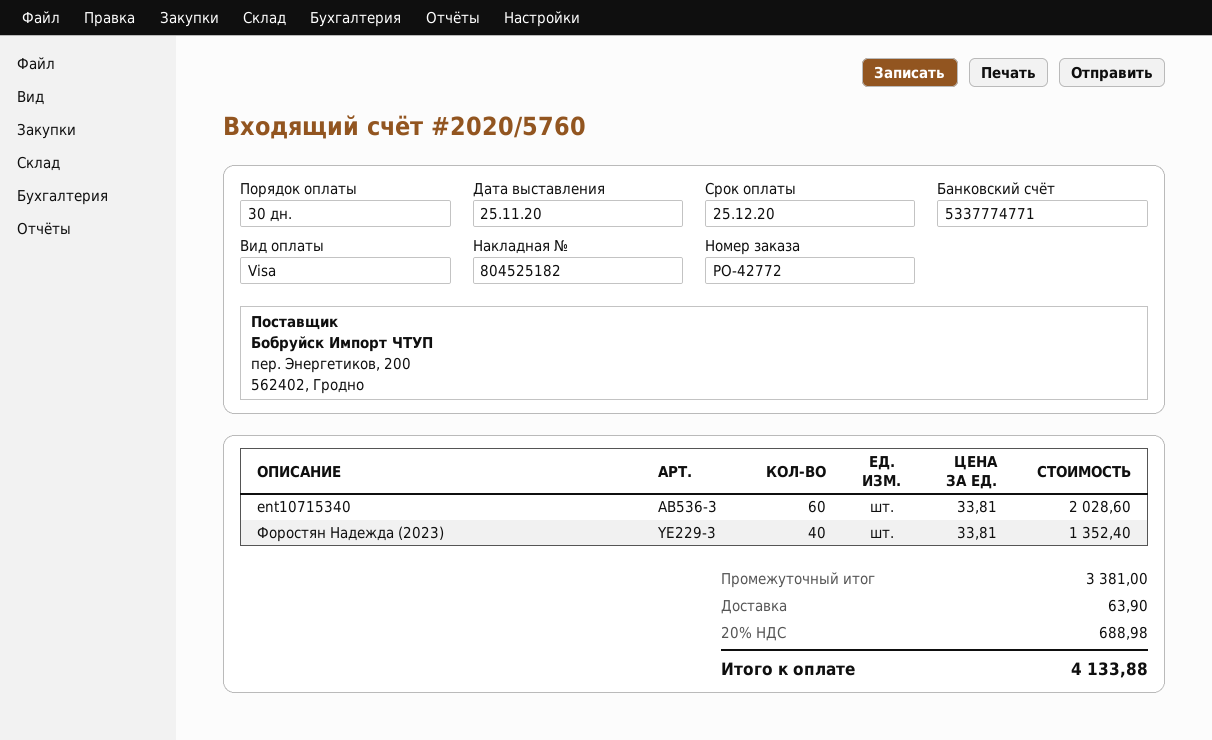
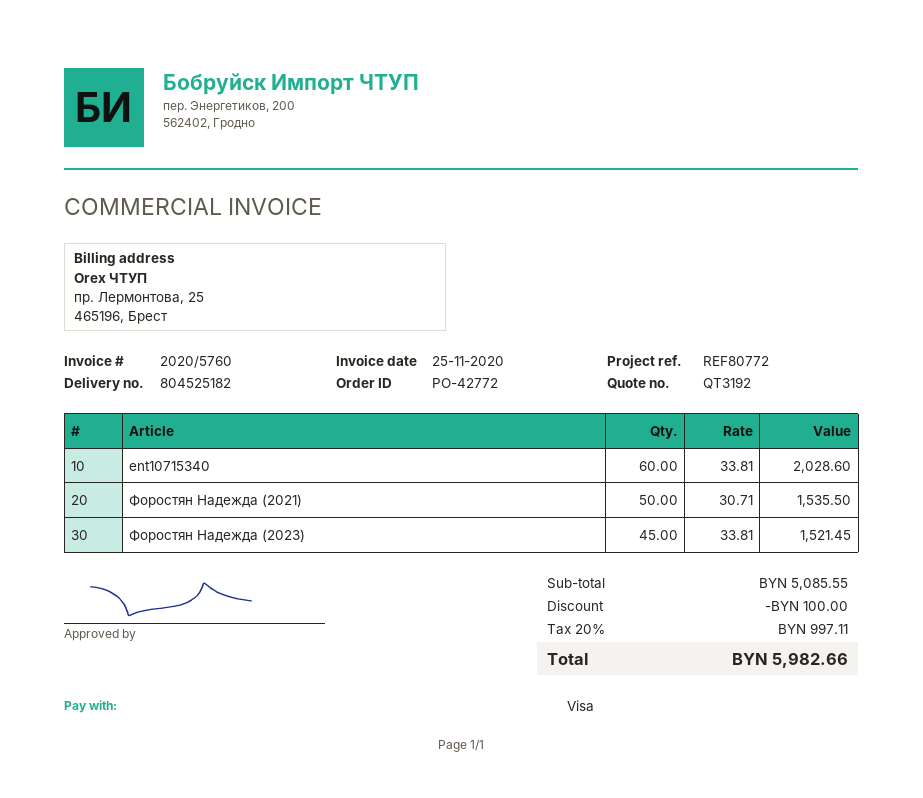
Форостян Надежда (2023): 40 x 33.81 = 1352.40 -> 45 x 33.81 = 1521.45
Форостян Надежда (2021): none -> 50 x 30.71 = 1535.50
subtotal: 3381.00 -> 5085.55
discount: none -> 100.00
shipping: 63.90 -> none
tax: 20% = 688.98 -> 20% = 997.11
total: 4133.88 -> 5982.66

